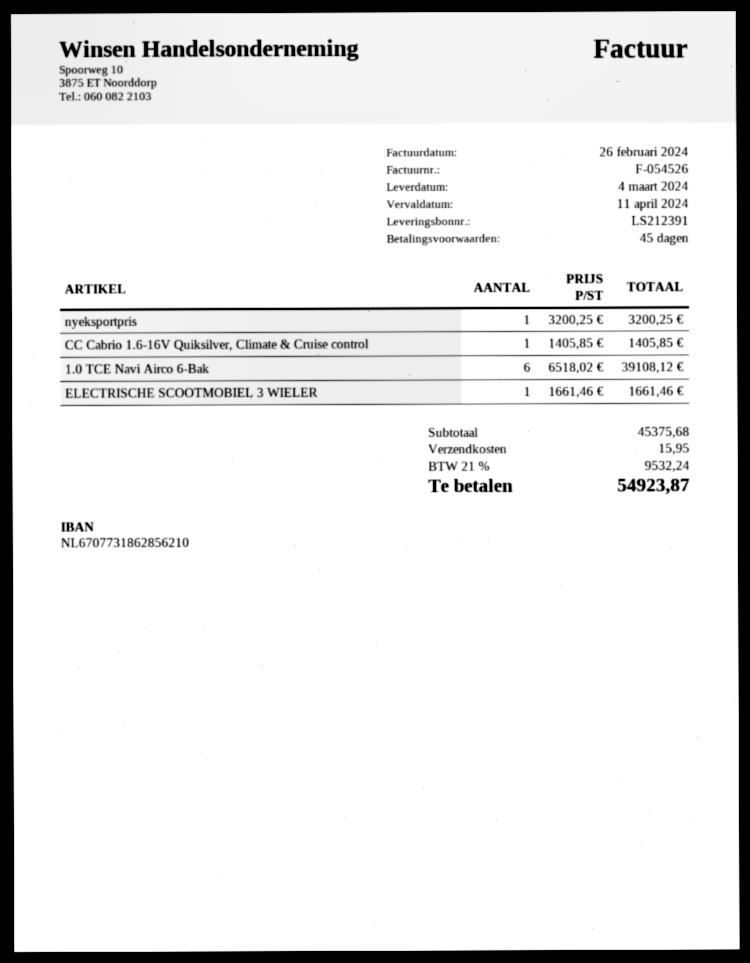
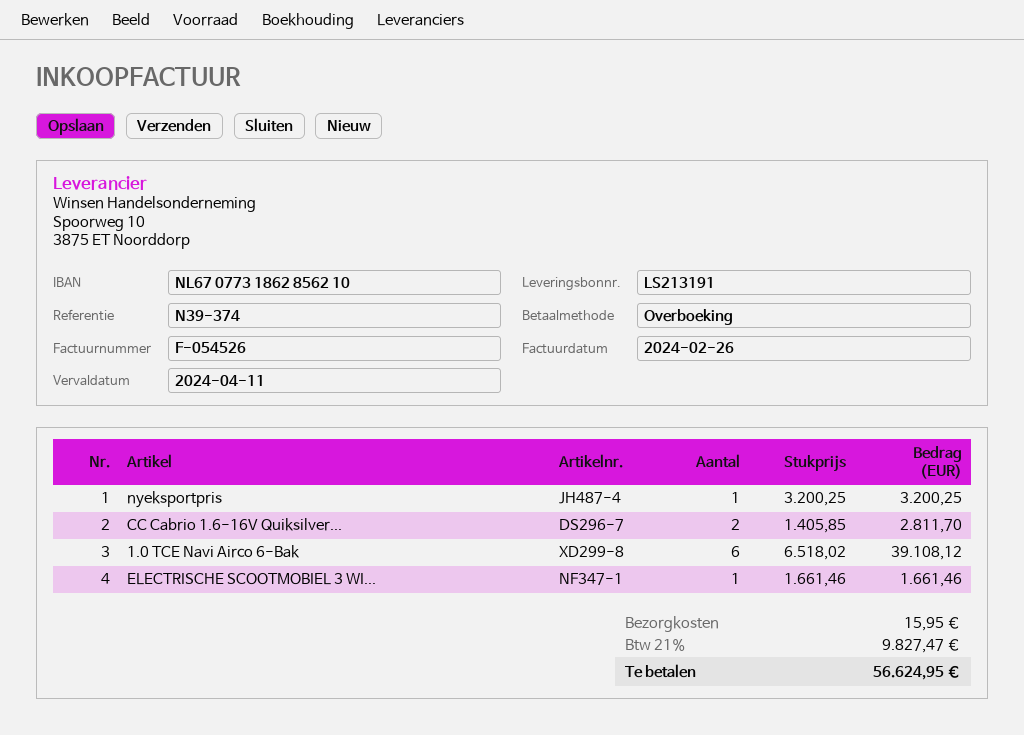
delivery note number: LS212391 -> LS213191
CC Cabrio 1.6-16V Quiksilver, Climate & Cruise control: 1 x 1405.85 = 1405.85 -> 2 x 1405.85 = 2811.70
tax: 21% = 9532.24 -> 21% = 9827.47
total: 54923.87 -> 56624.95

